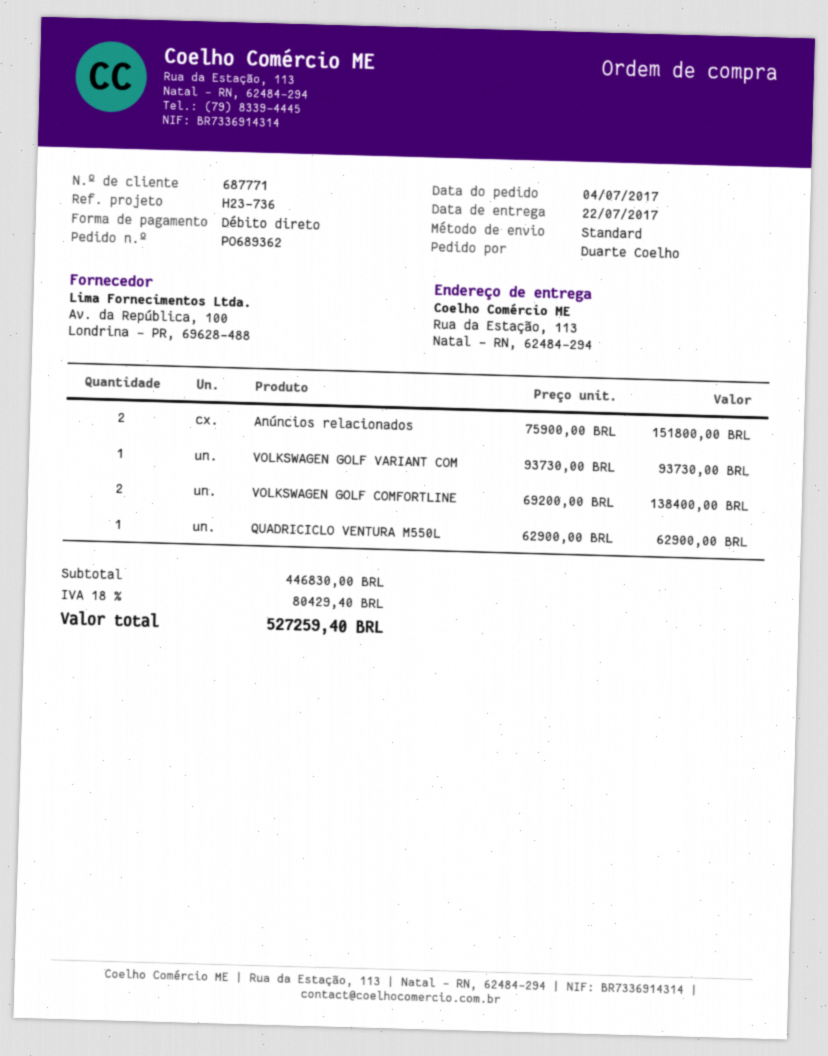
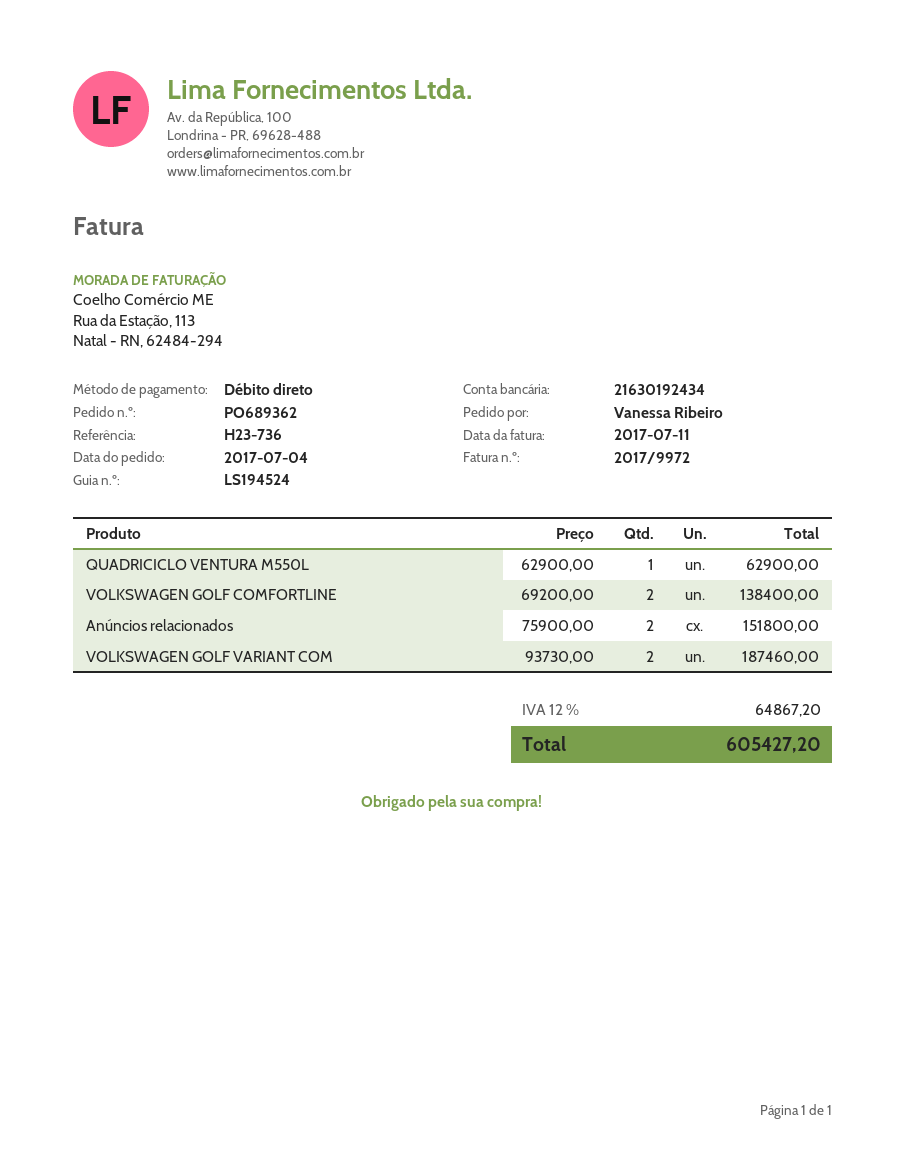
ordered by: Duarte Coelho -> Vanessa Ribeiro
VOLKSWAGEN GOLF VARIANT COM: 1 x 93730.00 = 93730.00 -> 2 x 93730.00 = 187460.00
tax: 18% = 80429.40 -> 12% = 64867.20
total: 527259.40 -> 605427.20

